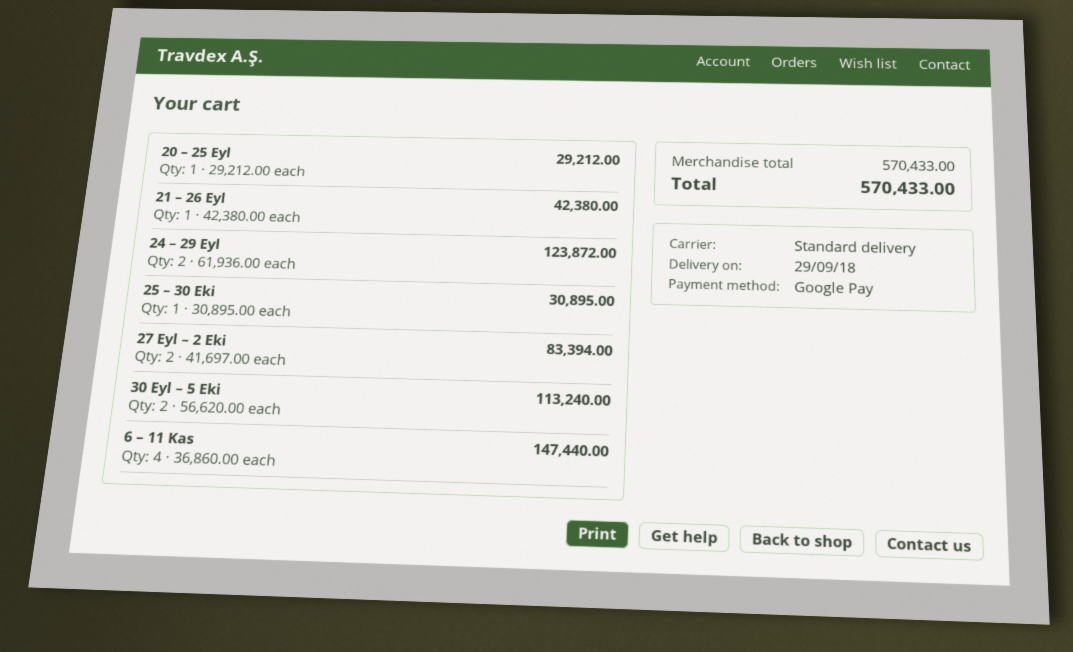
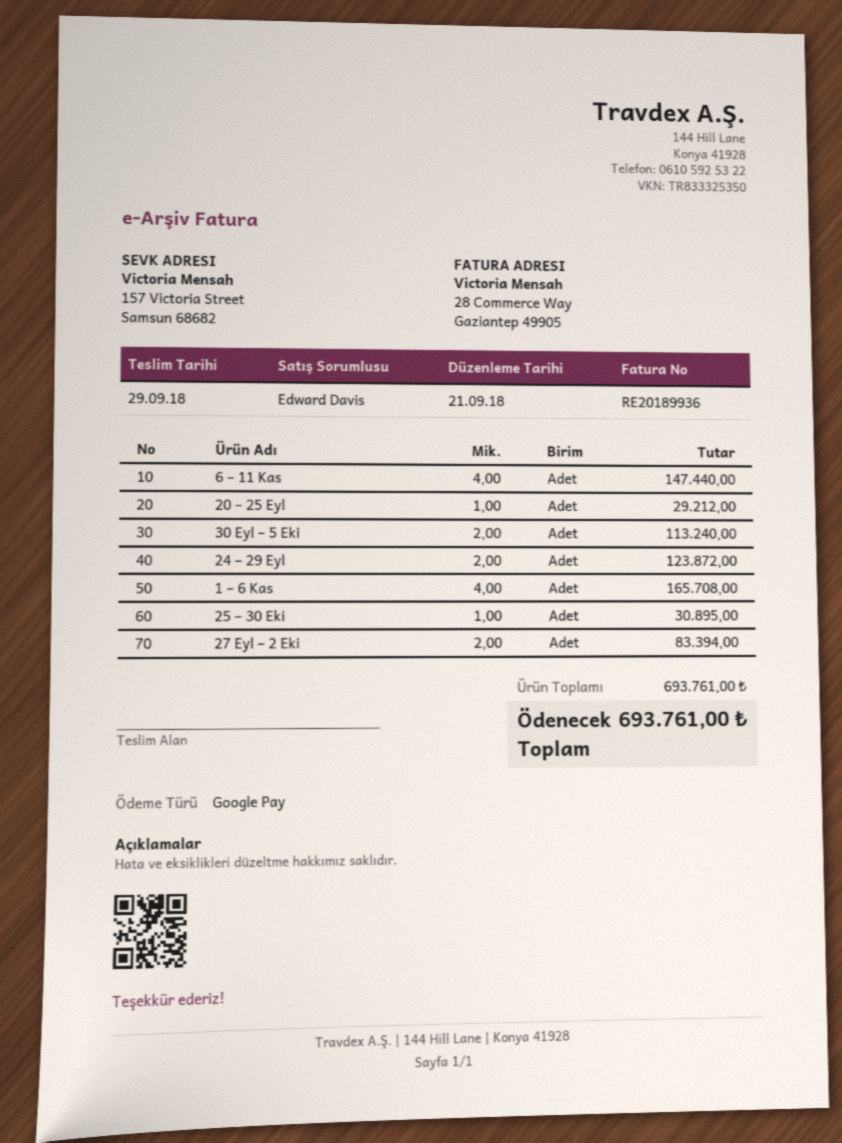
21 – 26 Eyl: 1 for 42380.00 -> none
1 – 6 Kas: none -> 4 for 165708.00
subtotal: 570433.00 -> 693761.00
total: 570433.00 -> 693761.00

